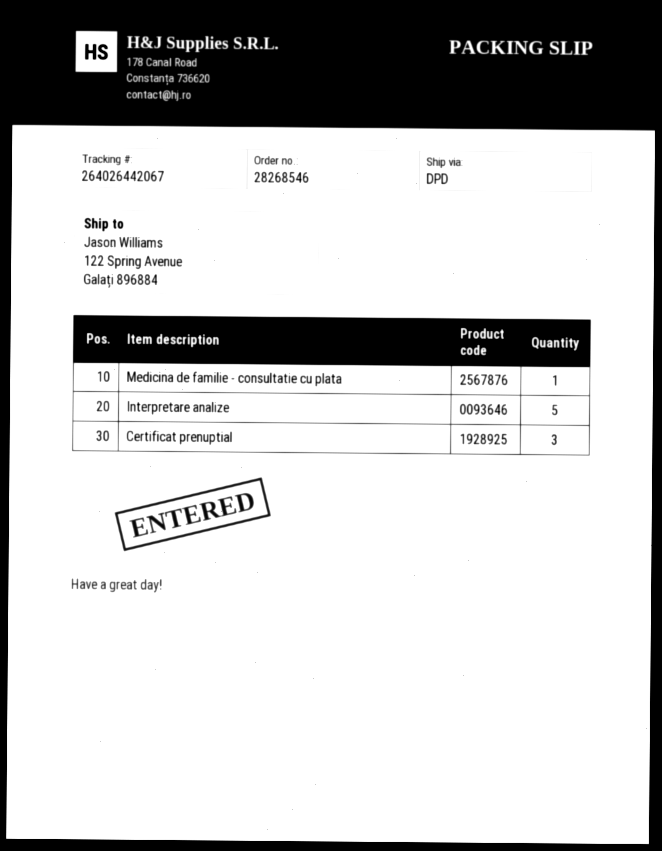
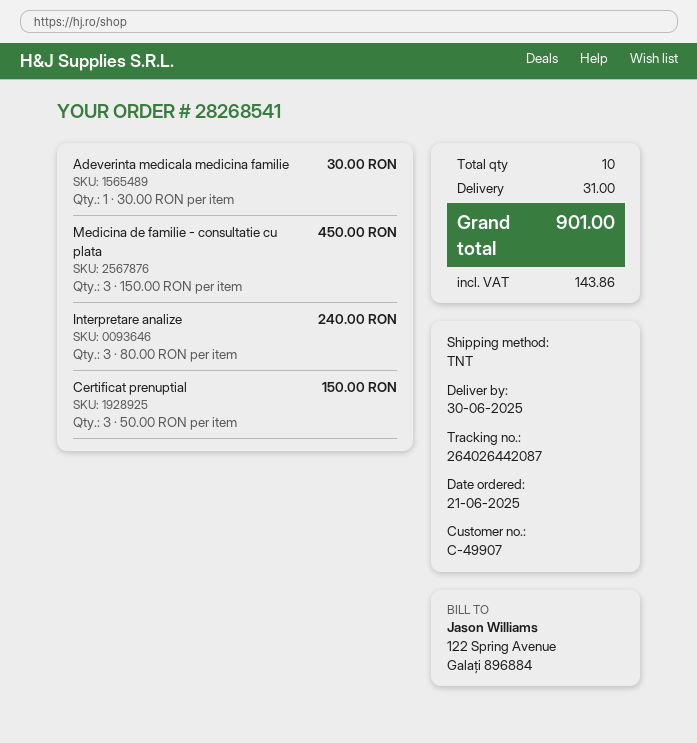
order number: 28268546 -> 28268541
shipping method: DPD -> TNT
tracking number: 264026442067 -> 264026442087
Medicina de familie - consultatie cu plata: 1 -> 3
Interpretare analize: 5 -> 3
Adeverinta medicala medicina familie: none -> 1

